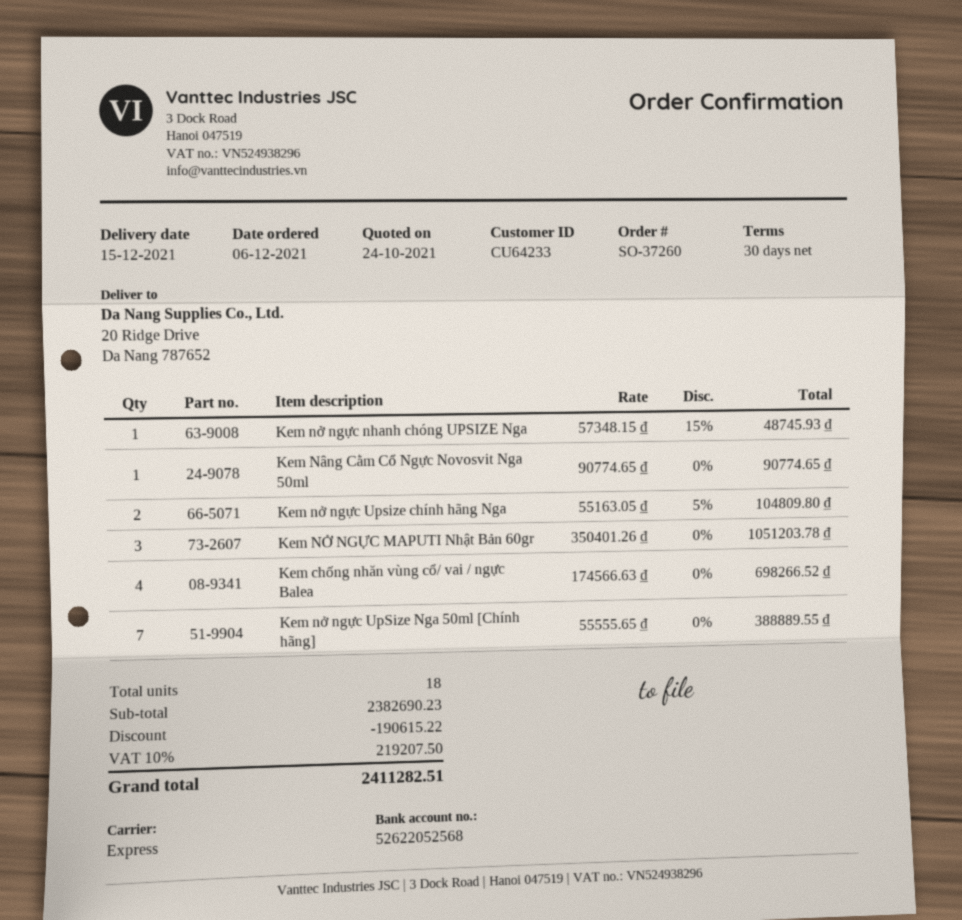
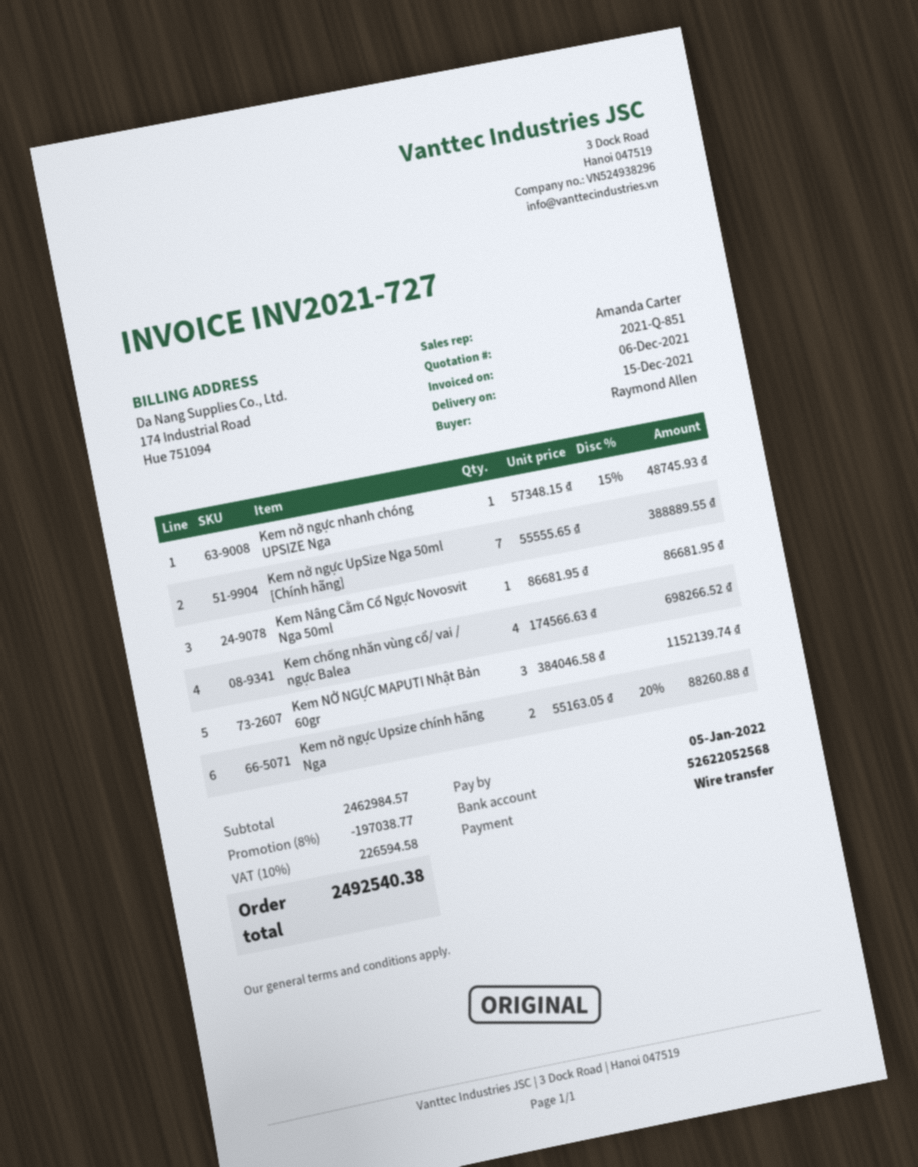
Kem Nâng Cằm Cổ Ngực Novosvit Nga 50ml: 1 x 90774.65 = 90774.65 -> 1 x 86681.95 = 86681.95
Kem nở ngực Upsize chính hãng Nga: 2 x 55163.05 - 5% = 104809.80 -> 2 x 55163.05 - 20% = 88260.88
Kem NỞ NGỰC MAPUTI Nhật Bản 60gr: 3 x 350401.26 = 1051203.78 -> 3 x 384046.58 = 1152139.74
subtotal: 2382690.23 -> 2462984.57
discount: 190615.22 -> 197038.77
tax: 10% = 219207.50 -> 10% = 226594.58
total: 2411282.51 -> 2492540.38

